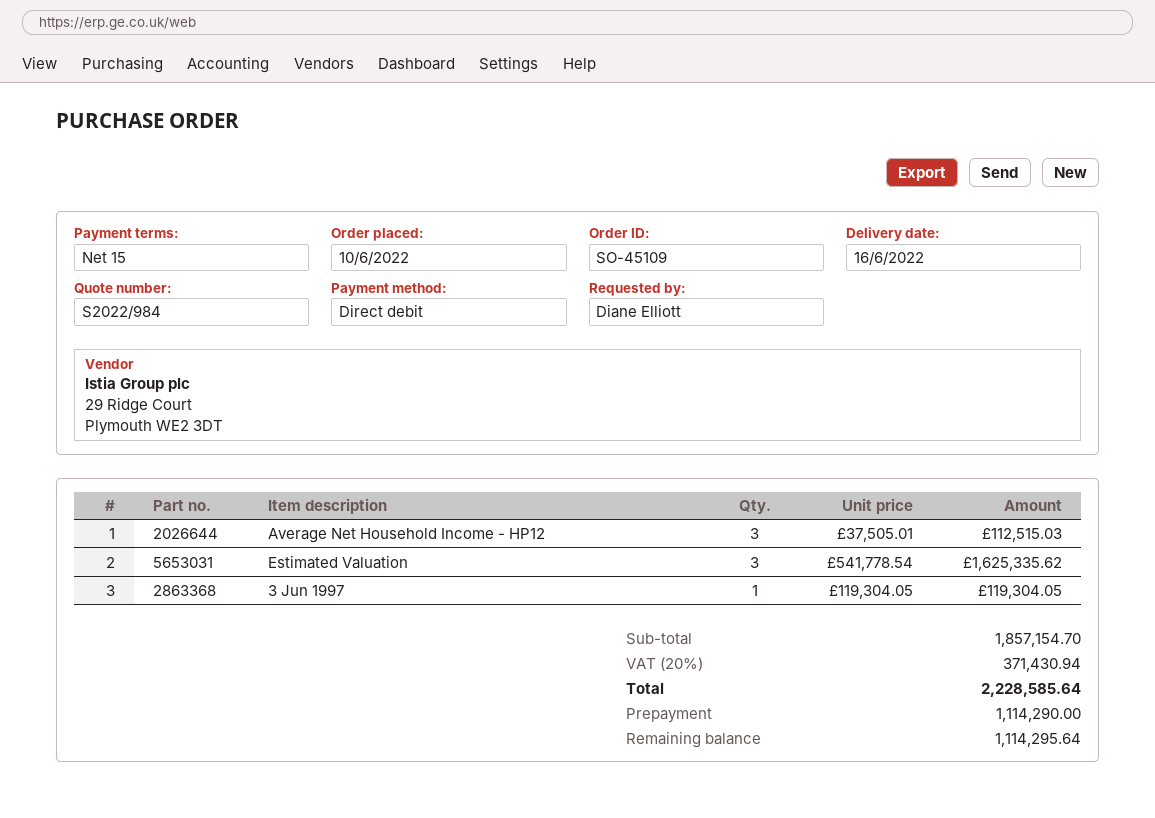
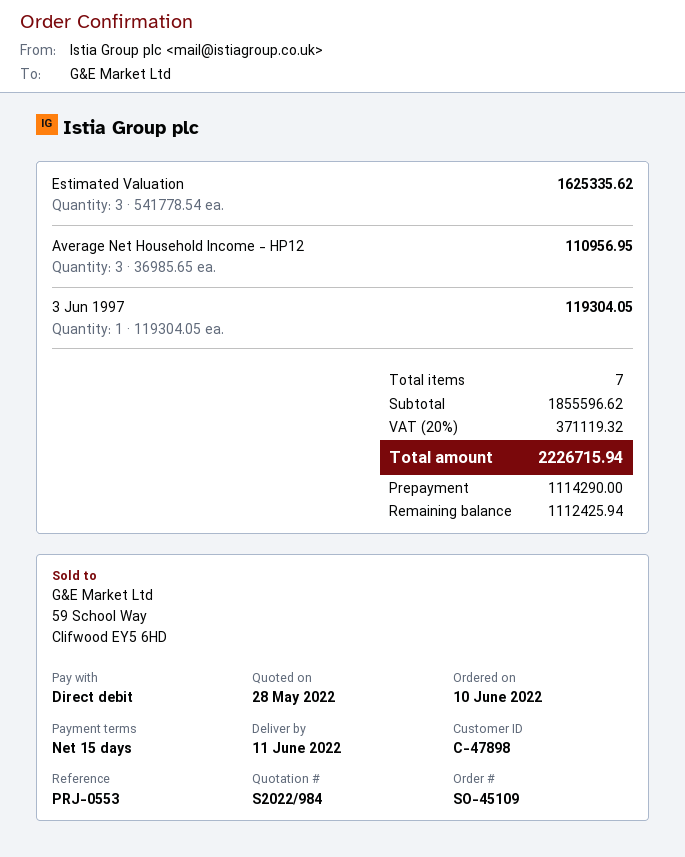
delivery date: 2022-06-16 -> 2022-06-11
Average Net Household Income - HP12: 3 x 37505.01 = 112515.03 -> 3 x 36985.65 = 110956.95
subtotal: 1857154.70 -> 1855596.62
tax: 20% = 371430.94 -> 20% = 371119.32
total: 2228585.64 -> 2226715.94
balance: 1114295.64 -> 1112425.94

